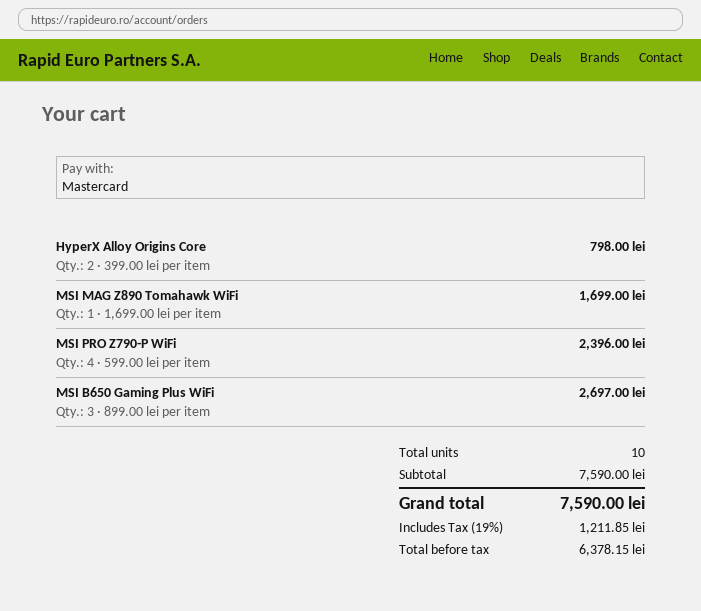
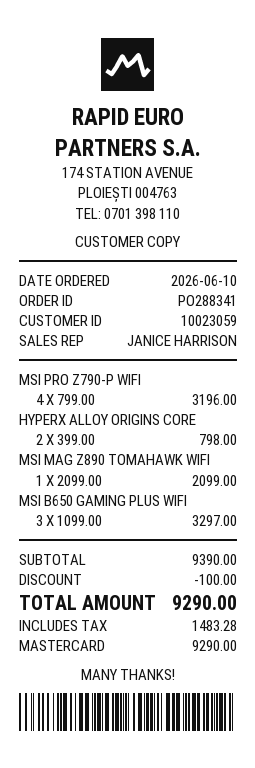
MSI MAG Z890 Tomahawk WiFi: 1 x 1699.00 = 1699.00 -> 1 x 2099.00 = 2099.00
MSI PRO Z790-P WiFi: 4 x 599.00 = 2396.00 -> 4 x 799.00 = 3196.00
MSI B650 Gaming Plus WiFi: 3 x 899.00 = 2697.00 -> 3 x 1099.00 = 3297.00
subtotal: 7590.00 -> 9390.00
discount: none -> 100.00
tax: 1211.85 -> 1483.28
total: 7590.00 -> 9290.00

